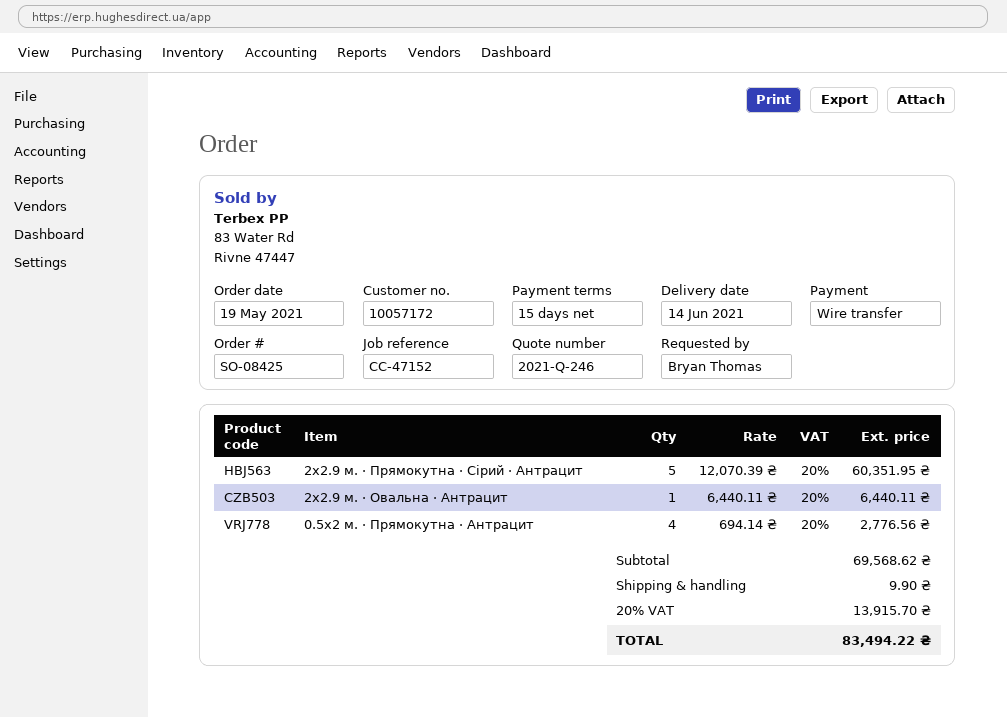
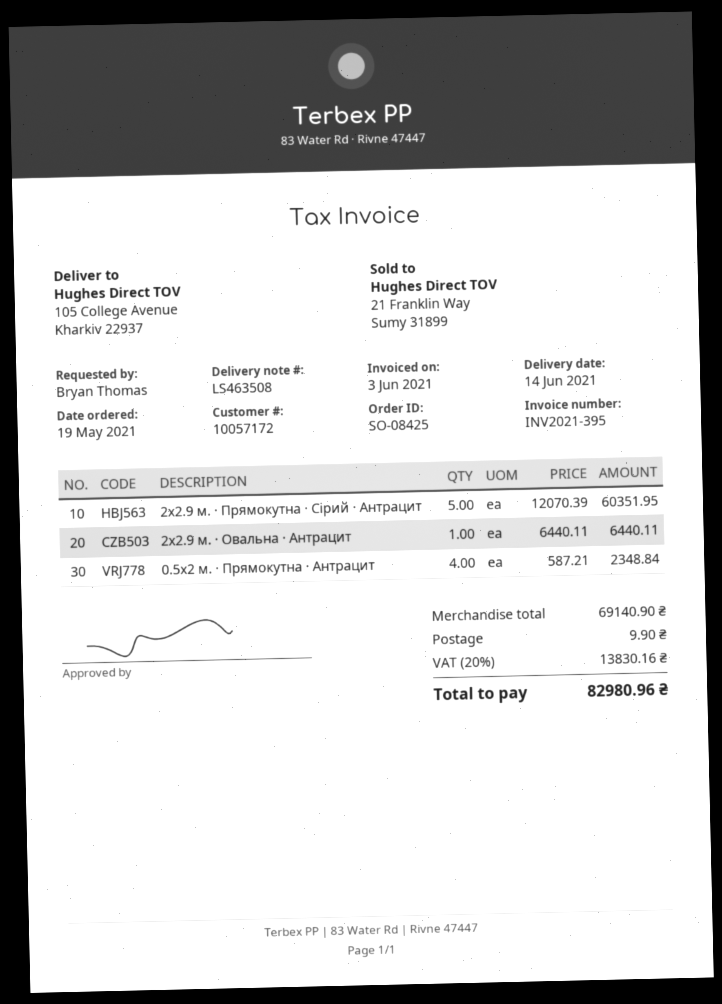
0.5x2 м. · Прямокутна · Антрацит: 4 x 694.14 = 2776.56 -> 4 x 587.21 = 2348.84
subtotal: 69568.62 -> 69140.90
tax: 20% = 13915.70 -> 20% = 13830.16
total: 83494.22 -> 82980.96

